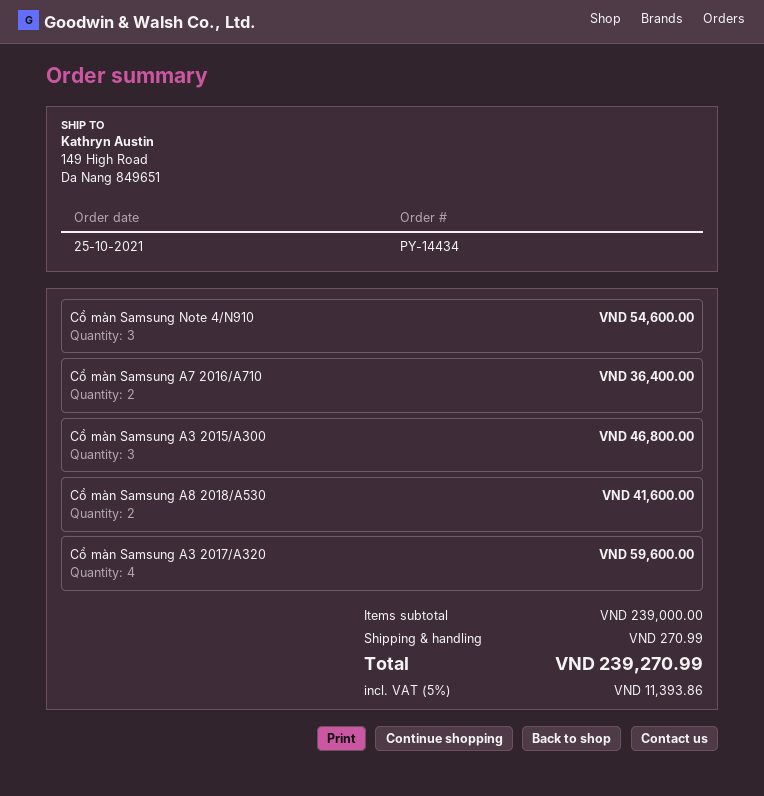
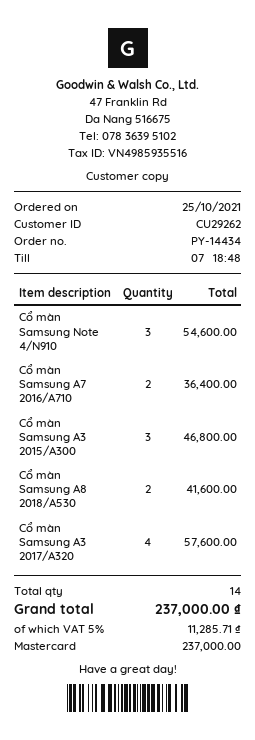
Cổ màn Samsung A3 2017/A320: 4 for 59600.00 -> 4 for 57600.00
shipping: 270.99 -> none
tax: 5% = 11393.86 -> 5% = 11285.71
total: 239270.99 -> 237000.00

